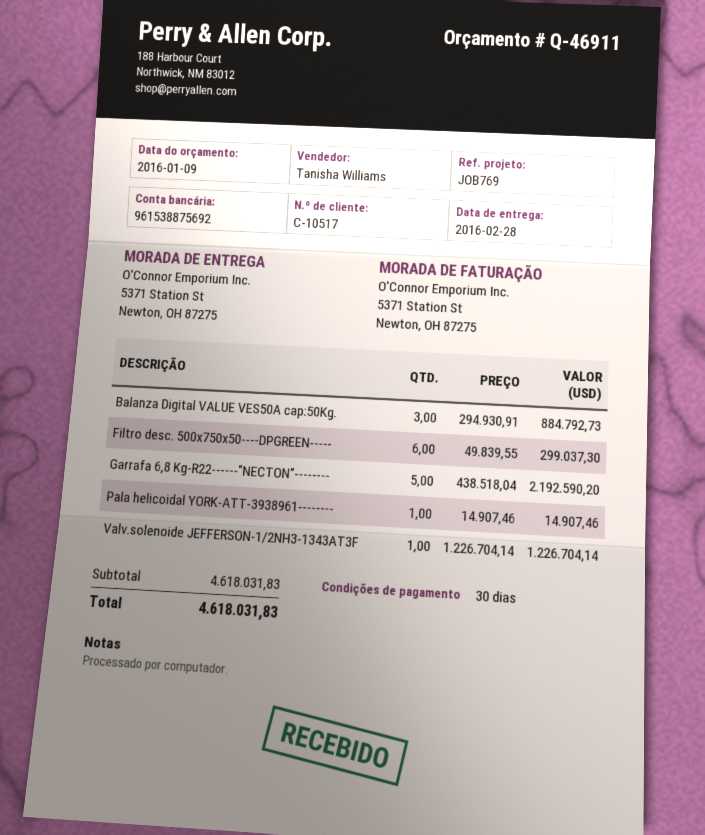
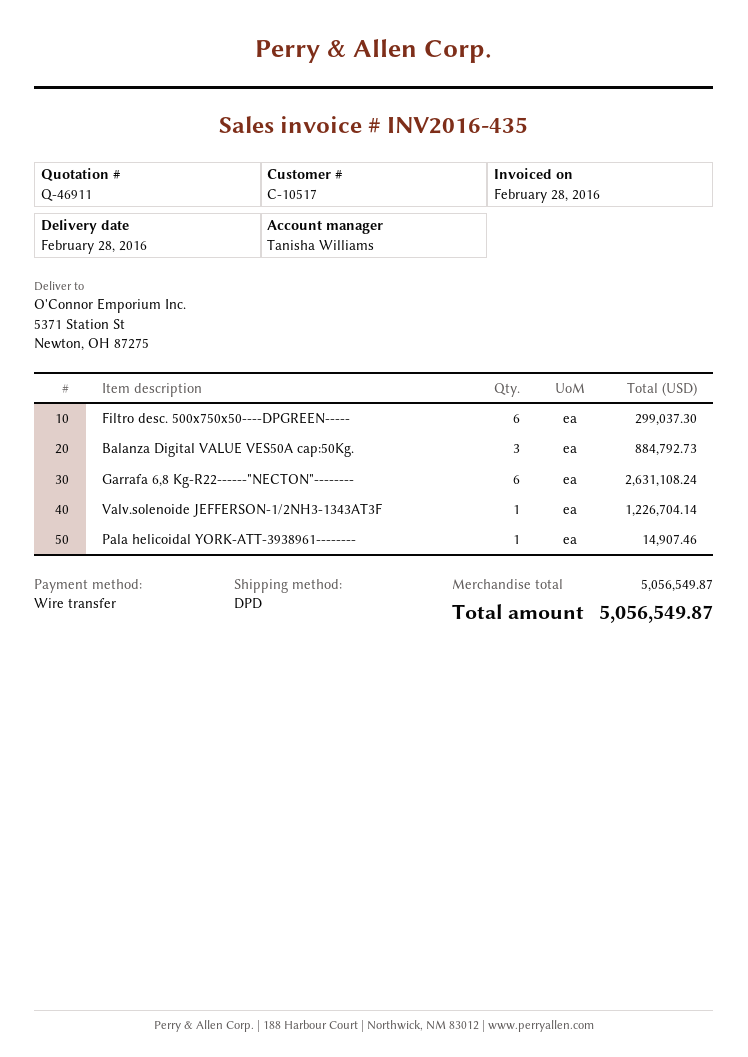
Garrafa 6,8 Kg-R22------"NECTON"--------: 5 for 2192590.20 -> 6 for 2631108.24
subtotal: 4618031.83 -> 5056549.87
total: 4618031.83 -> 5056549.87

